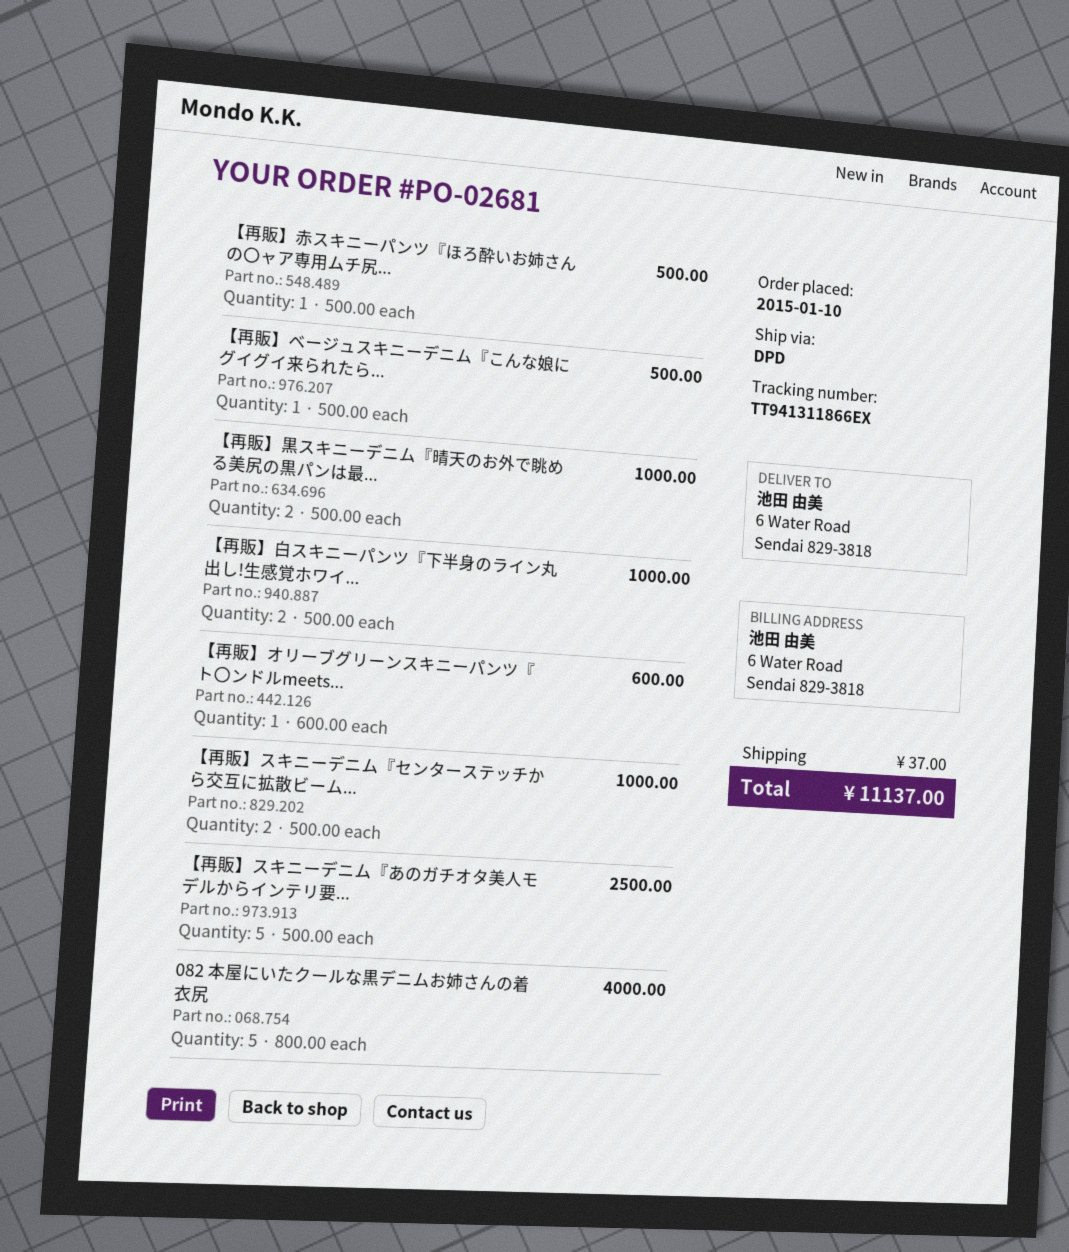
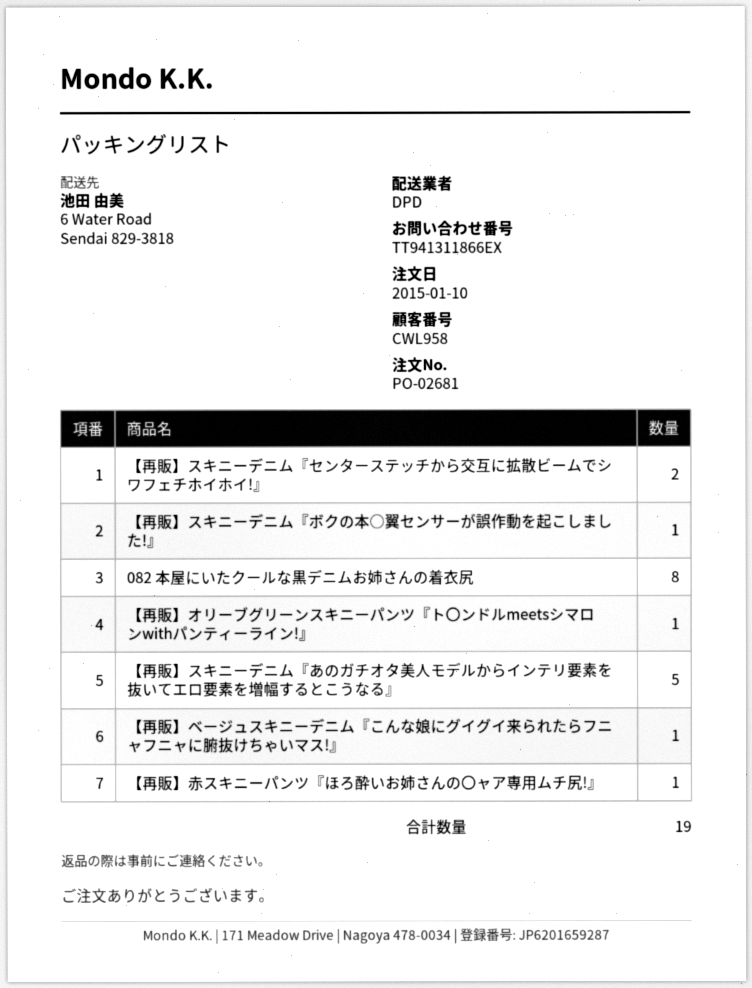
【再販】黒スキニーデニム『晴天のお外で眺める美尻の黒パンは最...: 2 -> none
【再販】白スキニーパンツ『下半身のライン丸出し!生感覚ホワイ...: 2 -> none
082 本屋にいたクールな黒デニムお姉さんの着衣尻: 5 -> 8
【再販】スキニーデニム『ボクの本○翼センサーが誤作動を起こしました!』: none -> 1

